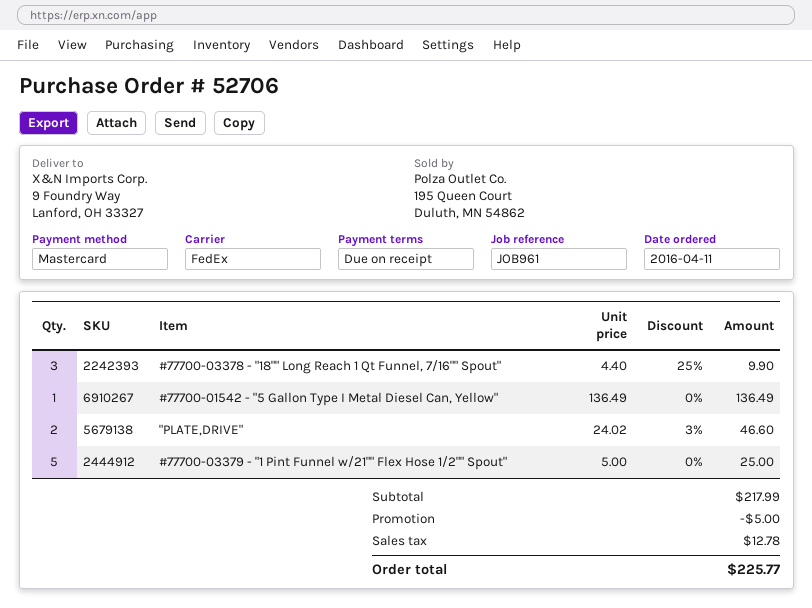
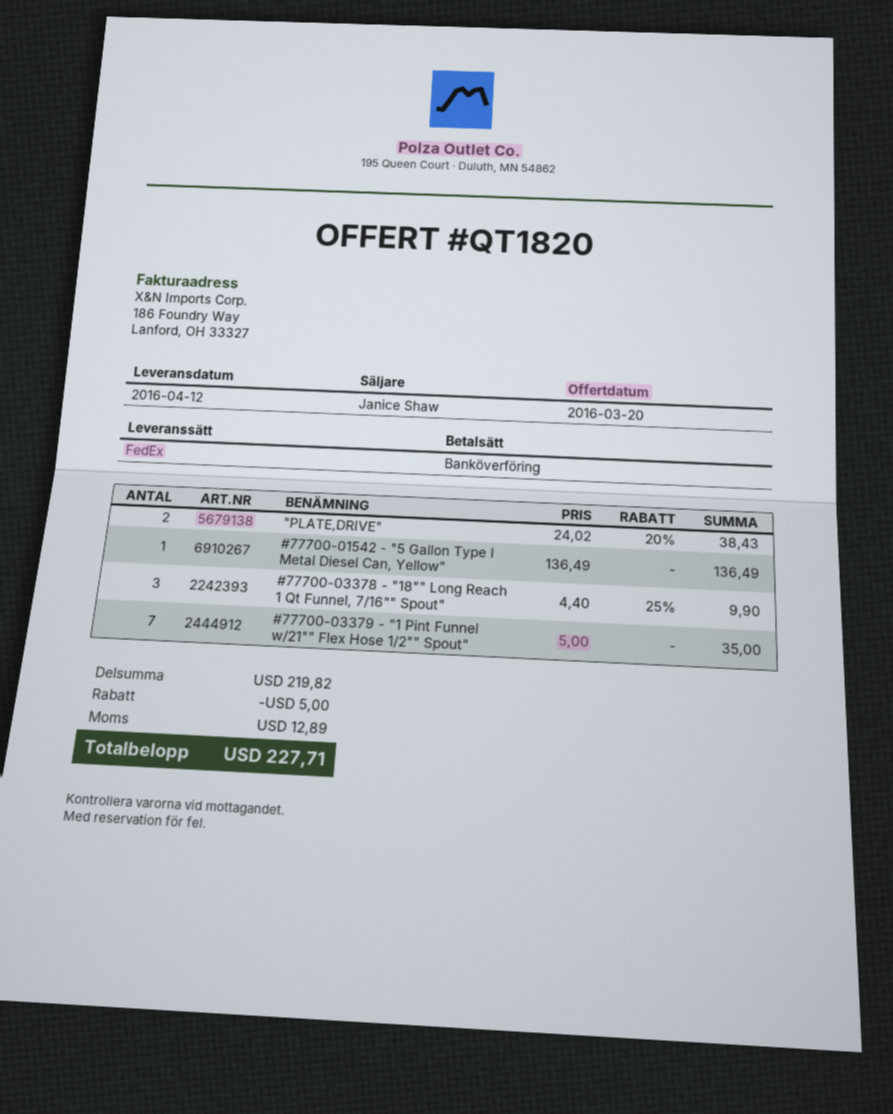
payment method: Mastercard -> bank transfer
"PLATE,DRIVE": 2 x 24.02 - 3% = 46.60 -> 2 x 24.02 - 20% = 38.43
#77700-03379 - "1 Pint Funnel w/21"" Flex Hose 1/2"" Spout": 5 x 5.00 = 25.00 -> 7 x 5.00 = 35.00
subtotal: 217.99 -> 219.82
tax: 12.78 -> 12.89
total: 225.77 -> 227.71

